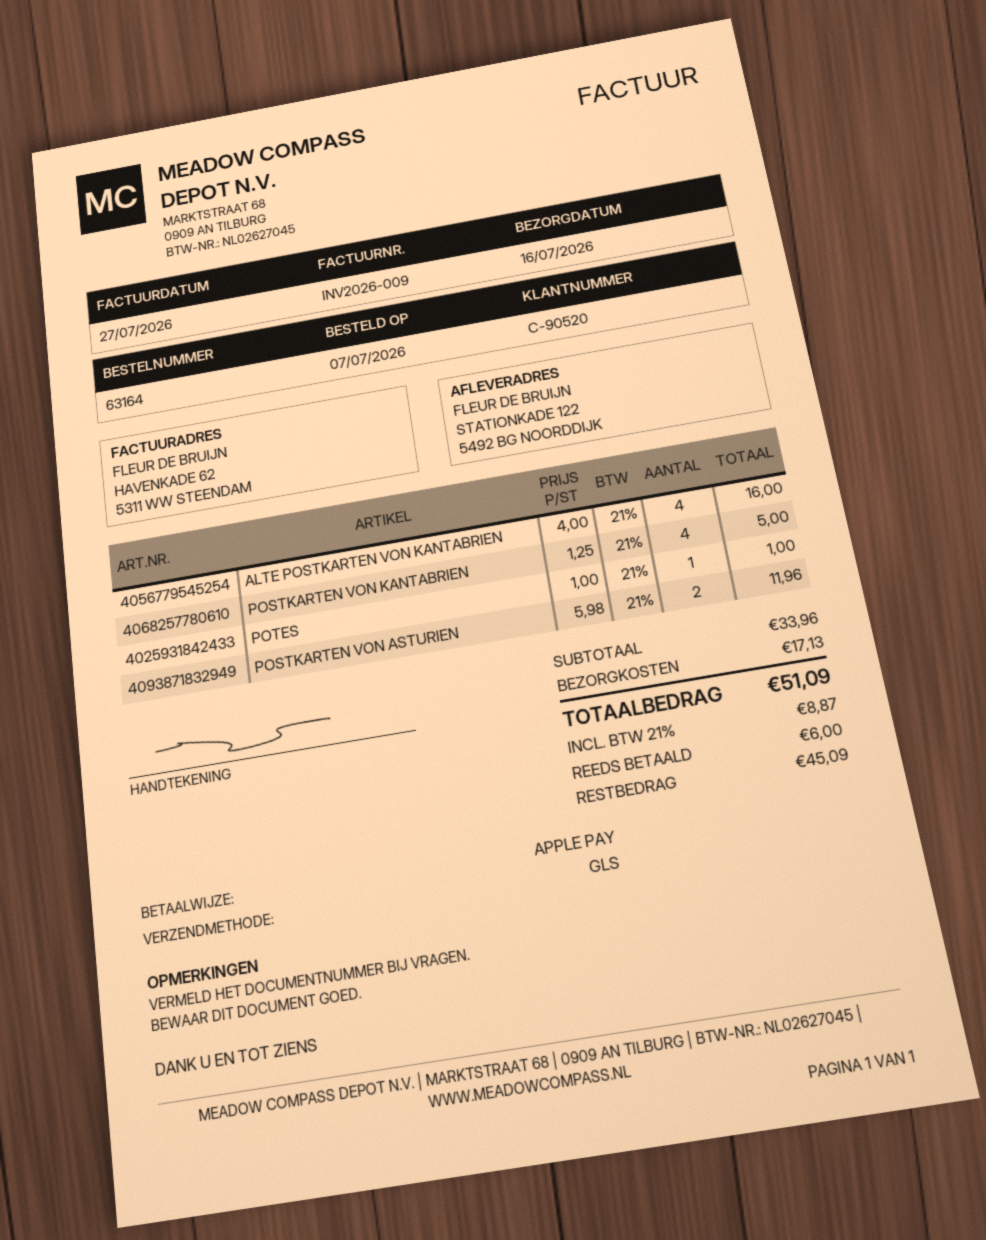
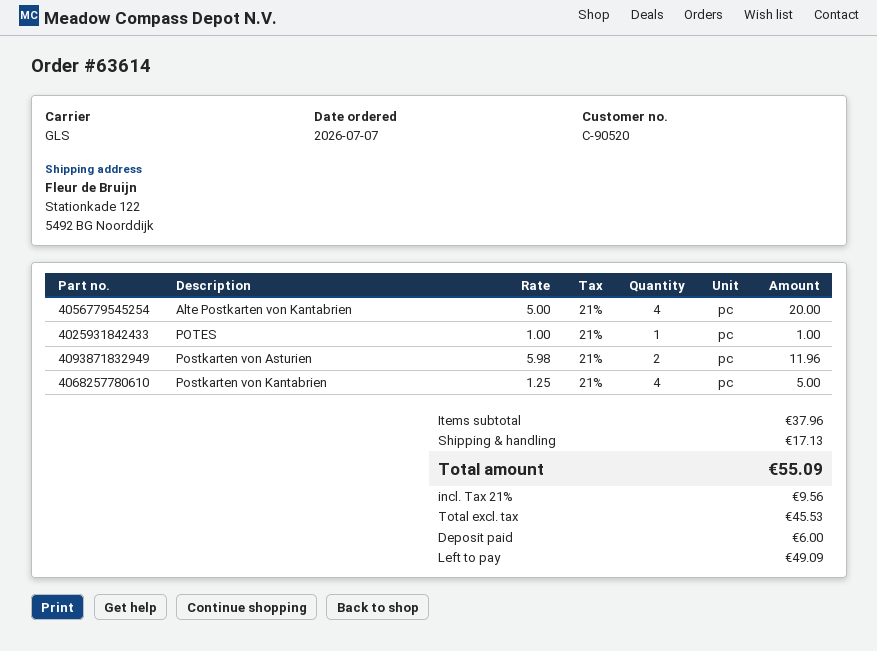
order number: 63164 -> 63614
ALTE POSTKARTEN VON KANTABRIEN: 4 x 4.00 = 16.00 -> 4 x 5.00 = 20.00
subtotal: 33.96 -> 37.96
tax: 21% = 8.87 -> 21% = 9.56
total: 51.09 -> 55.09
balance: 45.09 -> 49.09

